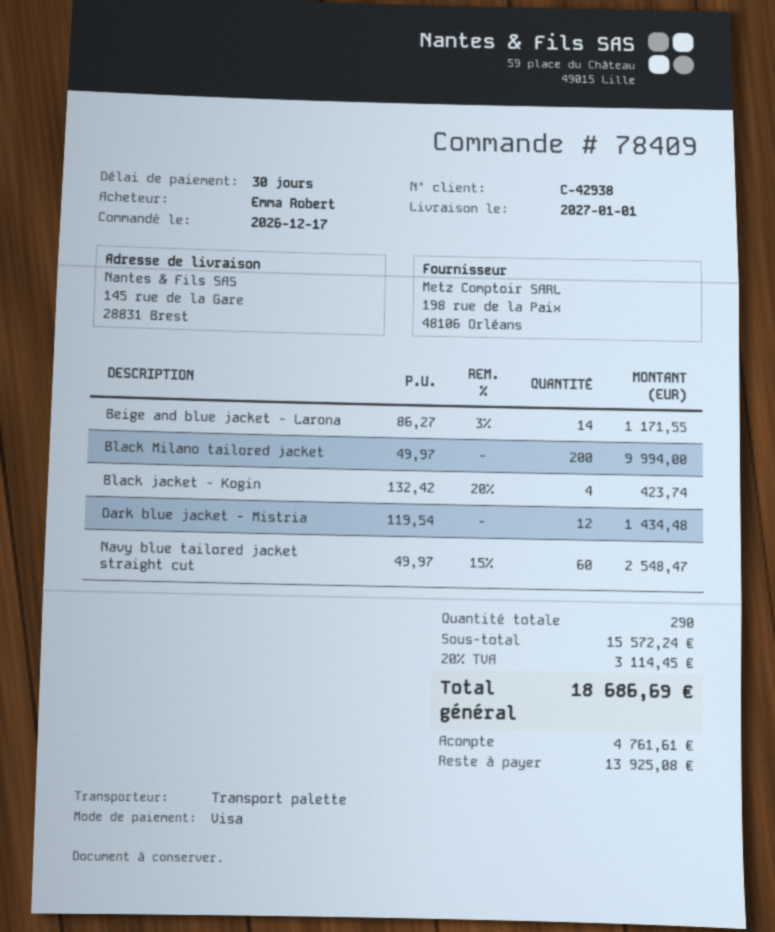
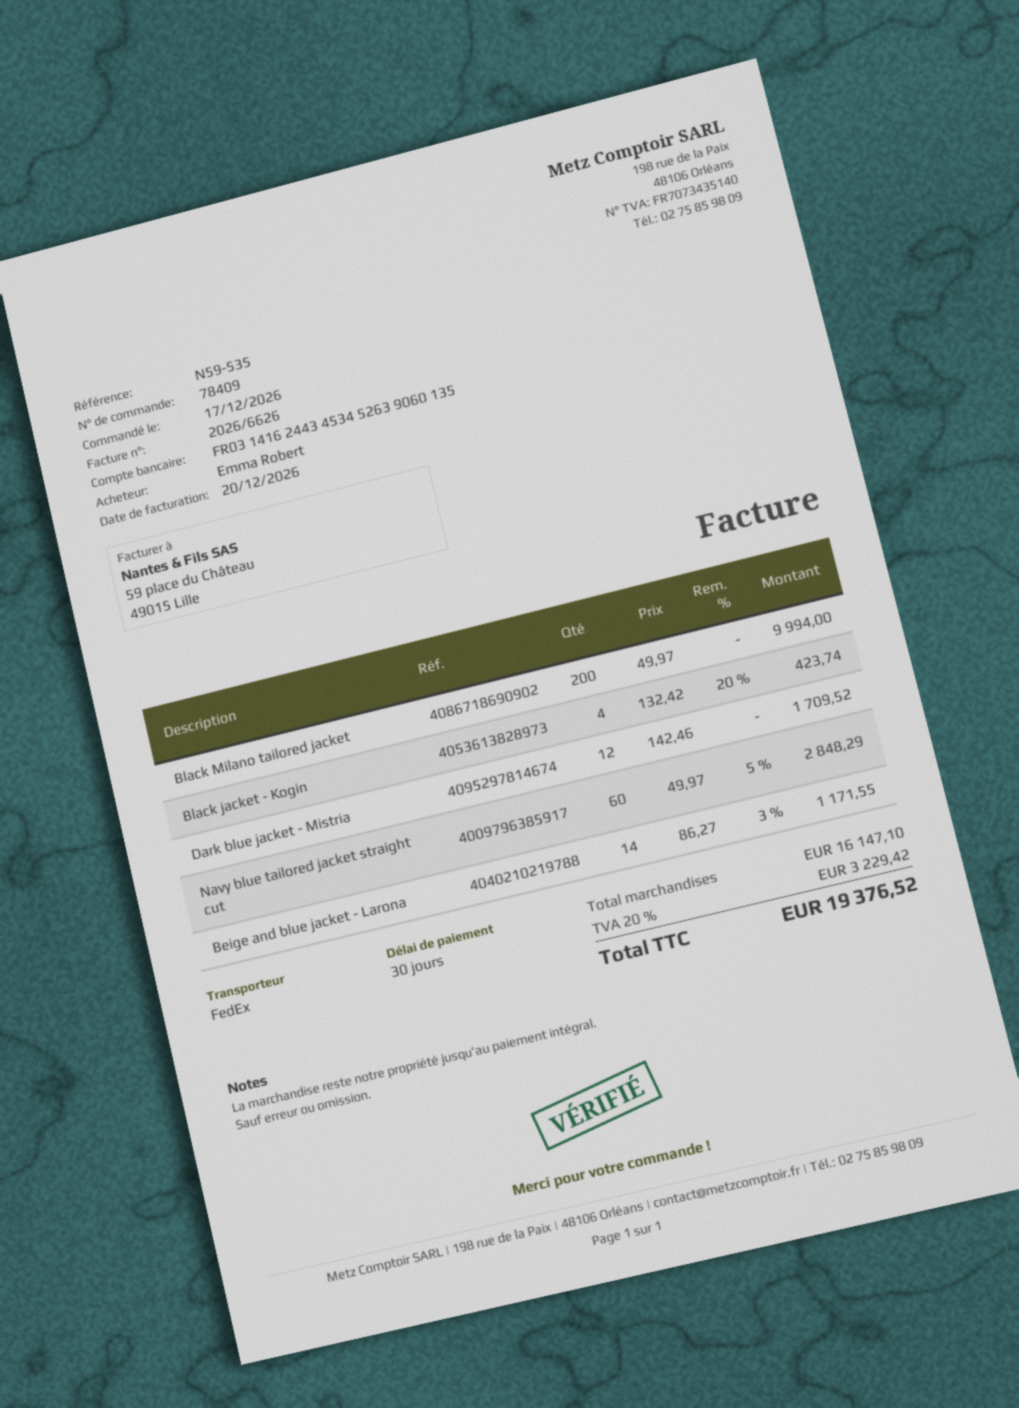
shipping method: pallet freight -> FedEx
Dark blue jacket - Mistria: 12 x 119.54 = 1434.48 -> 12 x 142.46 = 1709.52
Navy blue tailored jacket straight cut: 60 x 49.97 - 15% = 2548.47 -> 60 x 49.97 - 5% = 2848.29
subtotal: 15572.24 -> 16147.10
tax: 20% = 3114.45 -> 20% = 3229.42
total: 18686.69 -> 19376.52

